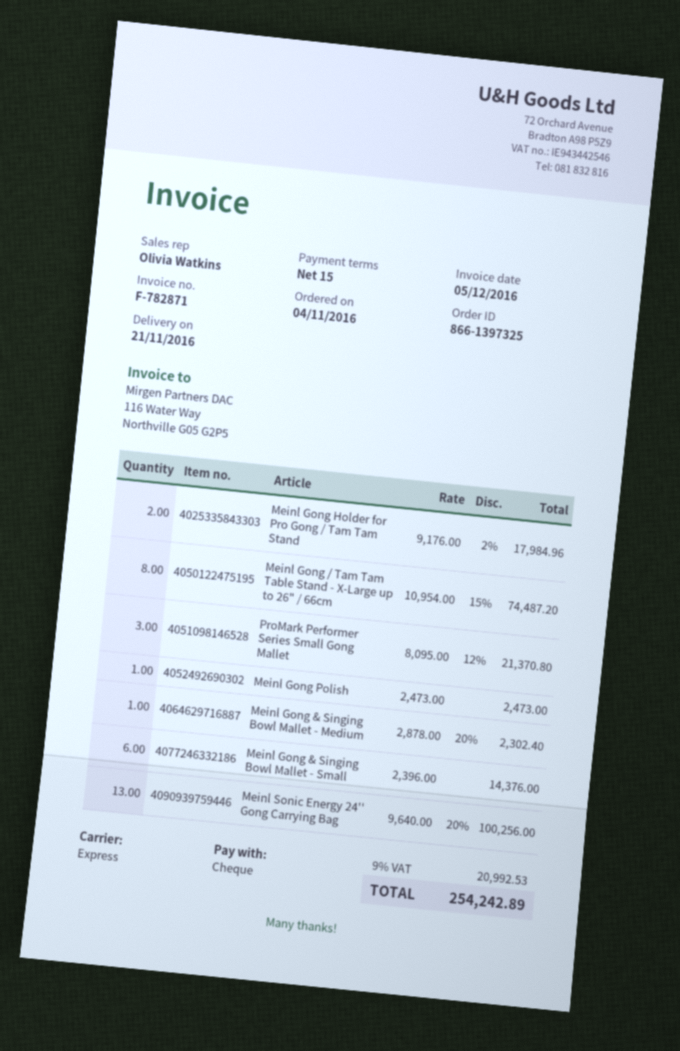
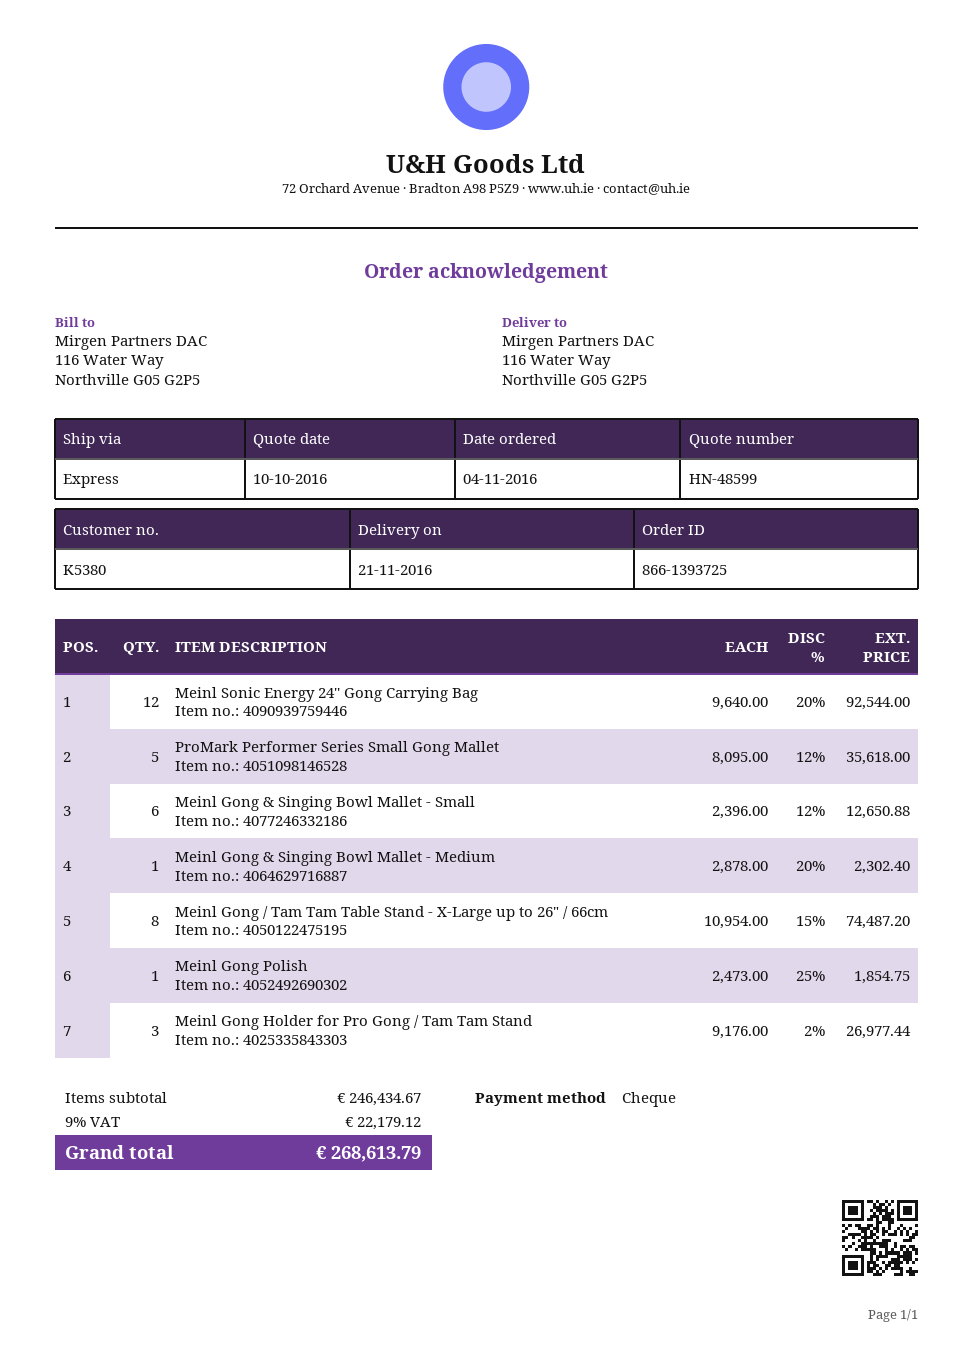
order number: 866-1397325 -> 866-1393725
Meinl Gong Holder for Pro Gong / Tam Tam Stand: 2 x 9176.00 - 2% = 17984.96 -> 3 x 9176.00 - 2% = 26977.44
ProMark Performer Series Small Gong Mallet: 3 x 8095.00 - 12% = 21370.80 -> 5 x 8095.00 - 12% = 35618.00
Meinl Gong Polish: 1 x 2473.00 = 2473.00 -> 1 x 2473.00 - 25% = 1854.75
Meinl Gong & Singing Bowl Mallet - Small: 6 x 2396.00 = 14376.00 -> 6 x 2396.00 - 12% = 12650.88
Meinl Sonic Energy 24'' Gong Carrying Bag: 13 x 9640.00 - 20% = 100256.00 -> 12 x 9640.00 - 20% = 92544.00
tax: 9% = 20992.53 -> 9% = 22179.12
total: 254242.89 -> 268613.79

